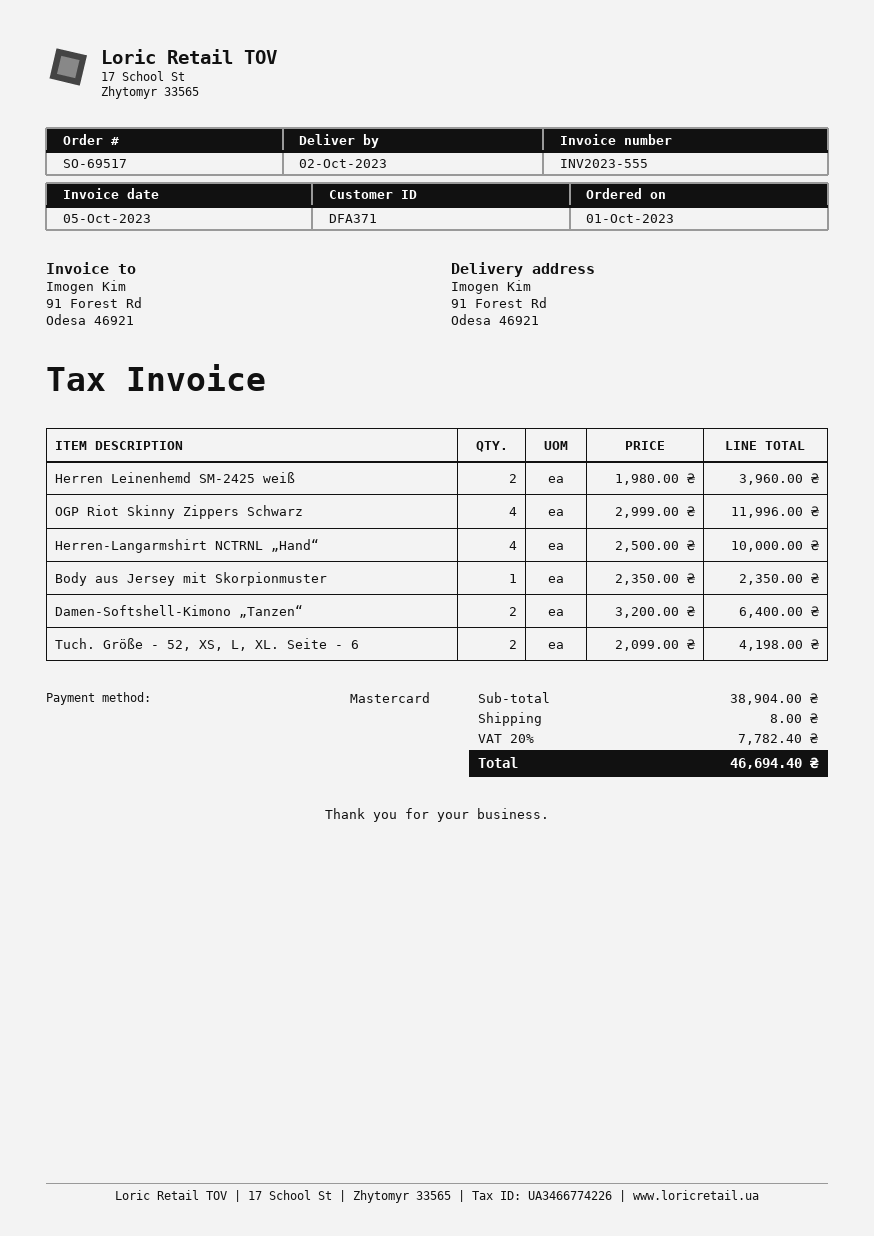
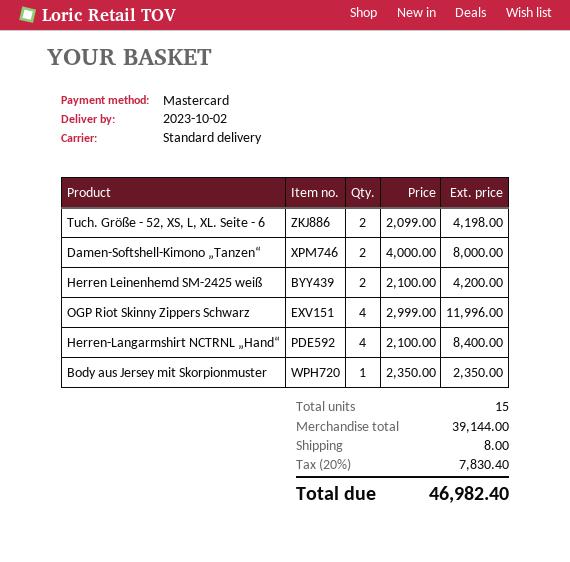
Herren Leinenhemd SM-2425 weiß: 2 x 1980.00 = 3960.00 -> 2 x 2100.00 = 4200.00
Herren-Langarmshirt NCTRNL „Hand“: 4 x 2500.00 = 10000.00 -> 4 x 2100.00 = 8400.00
Damen-Softshell-Kimono „Tanzen“: 2 x 3200.00 = 6400.00 -> 2 x 4000.00 = 8000.00
subtotal: 38904.00 -> 39144.00
tax: 20% = 7782.40 -> 20% = 7830.40
total: 46694.40 -> 46982.40

